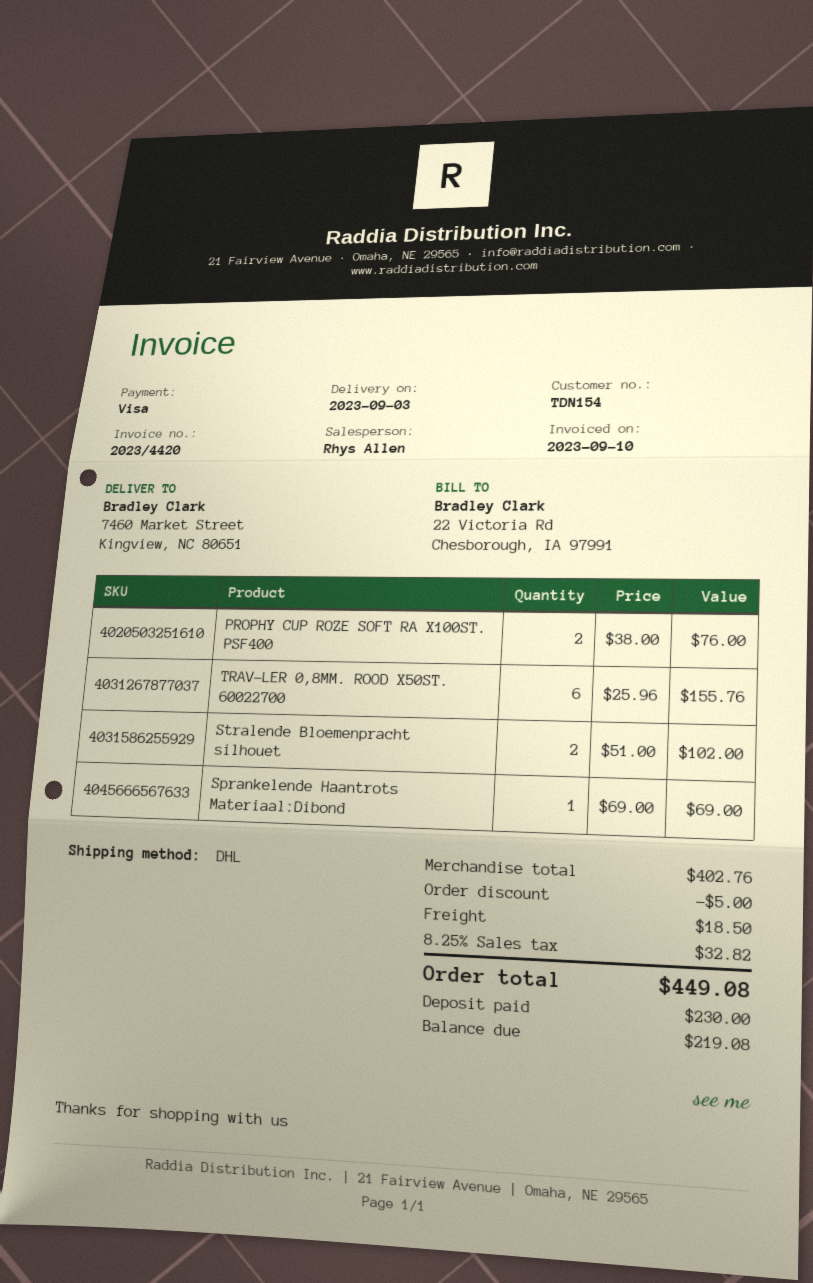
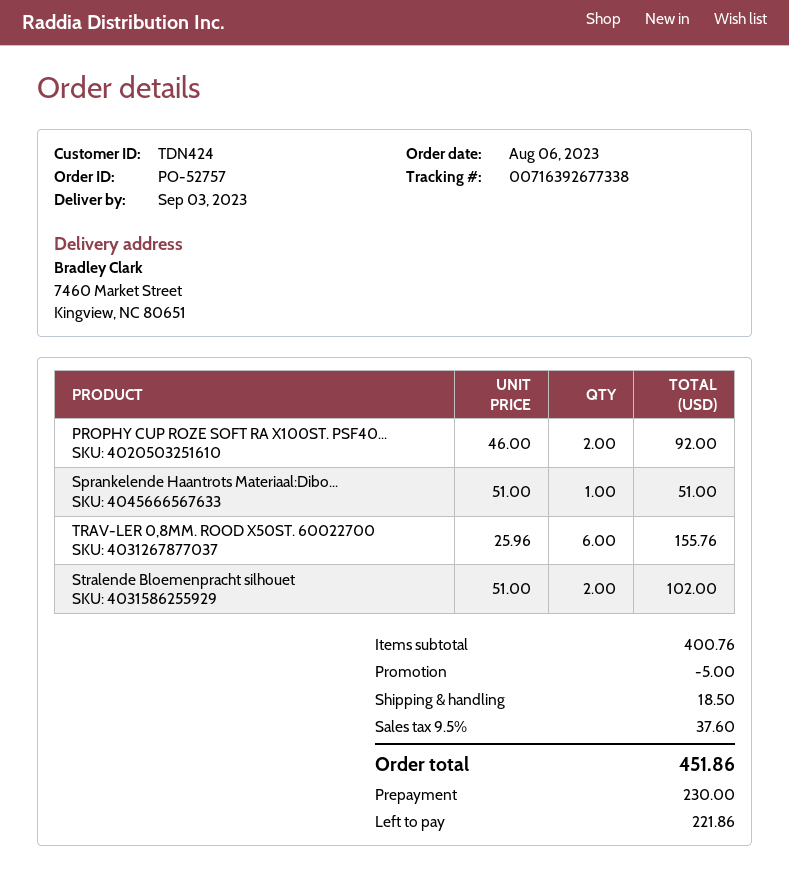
customer number: TDN154 -> TDN424
PROPHY CUP ROZE SOFT RA X100ST. PSF400: 2 x 38.00 = 76.00 -> 2 x 46.00 = 92.00
Sprankelende Haantrots Materiaal:Dibond: 1 x 69.00 = 69.00 -> 1 x 51.00 = 51.00
subtotal: 402.76 -> 400.76
tax: 8.25% = 32.82 -> 9.5% = 37.60
total: 449.08 -> 451.86
balance: 219.08 -> 221.86

